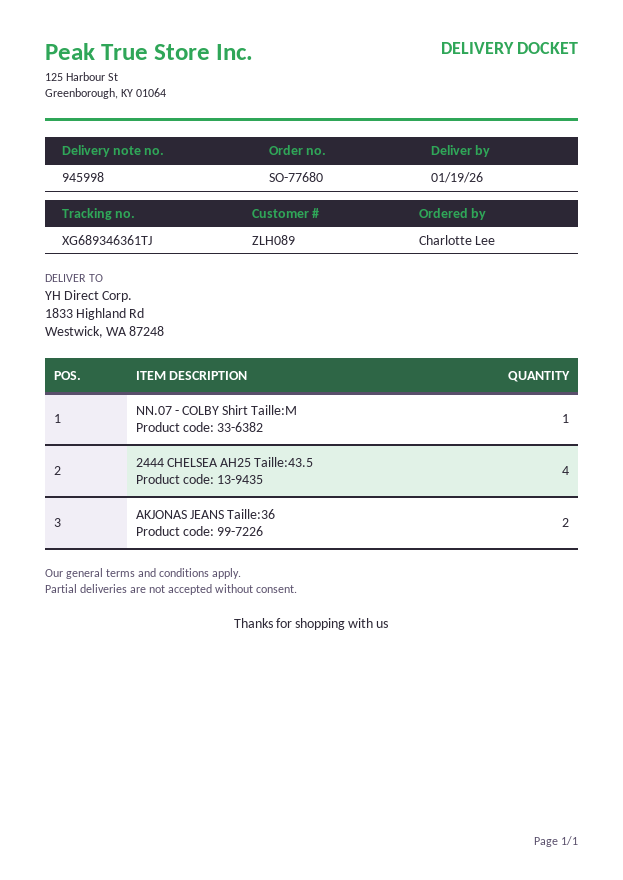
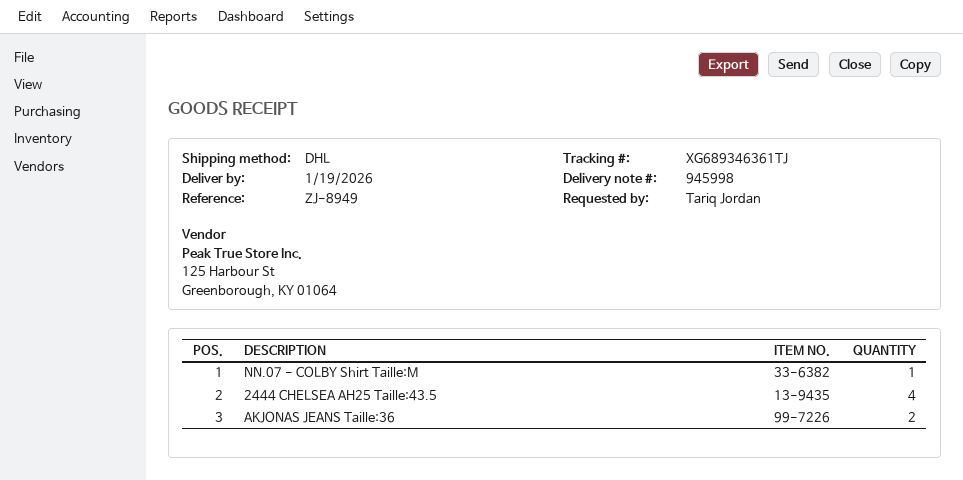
ordered by: Charlotte Lee -> Tariq Jordan

